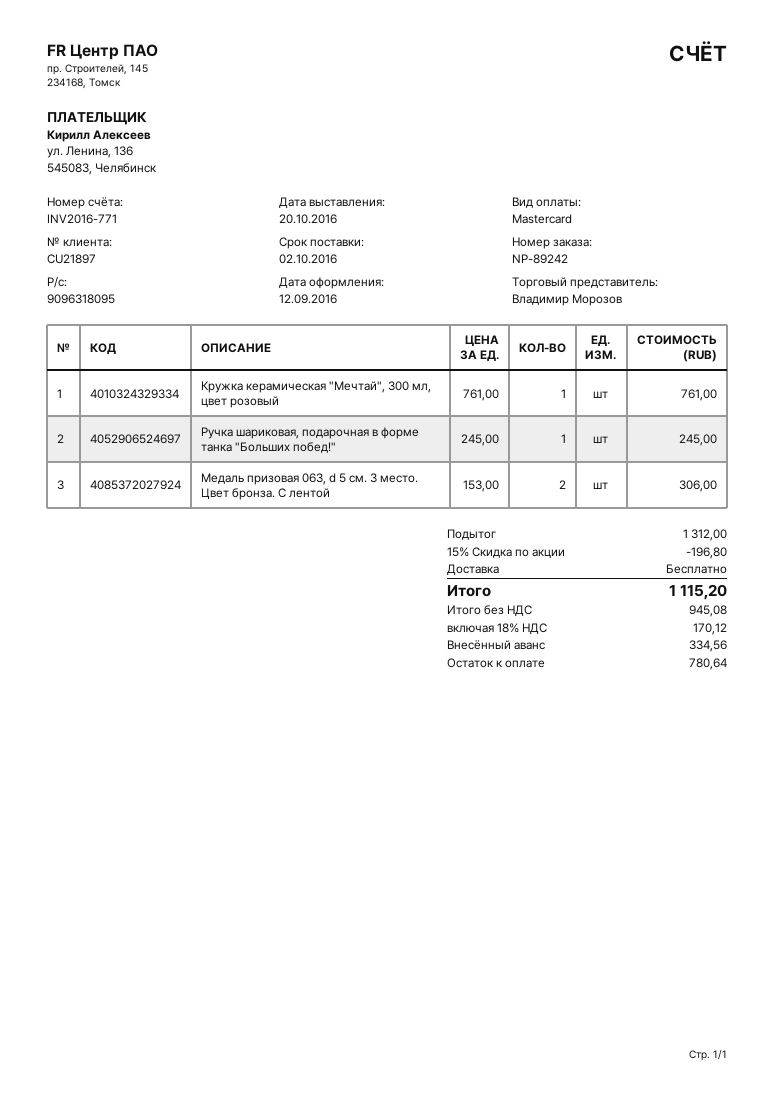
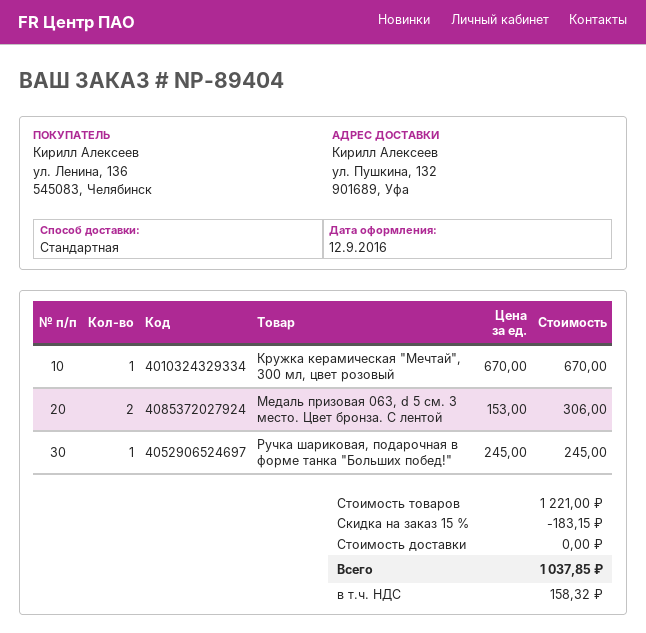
order number: NP-89242 -> NP-89404
Кружка керамическая "Мечтай", 300 мл, цвет розовый: 1 x 761.00 = 761.00 -> 1 x 670.00 = 670.00
subtotal: 1312.00 -> 1221.00
discount: 15% = 196.80 -> 15% = 183.15
tax: 170.12 -> 158.32
total: 1115.20 -> 1037.85

